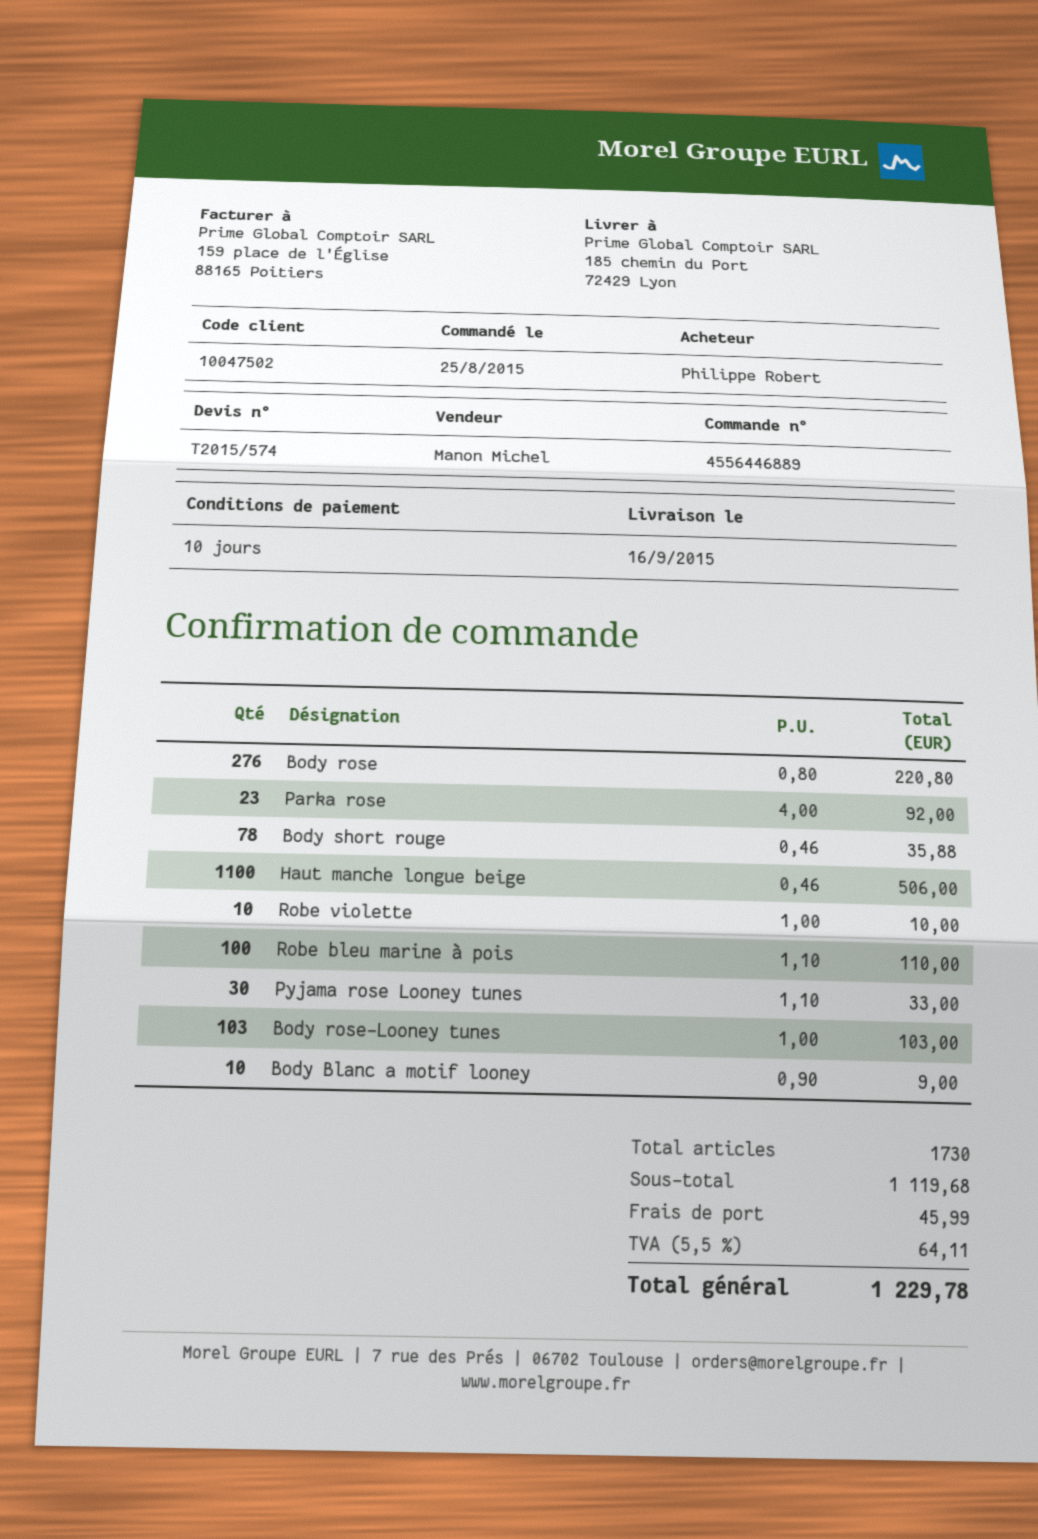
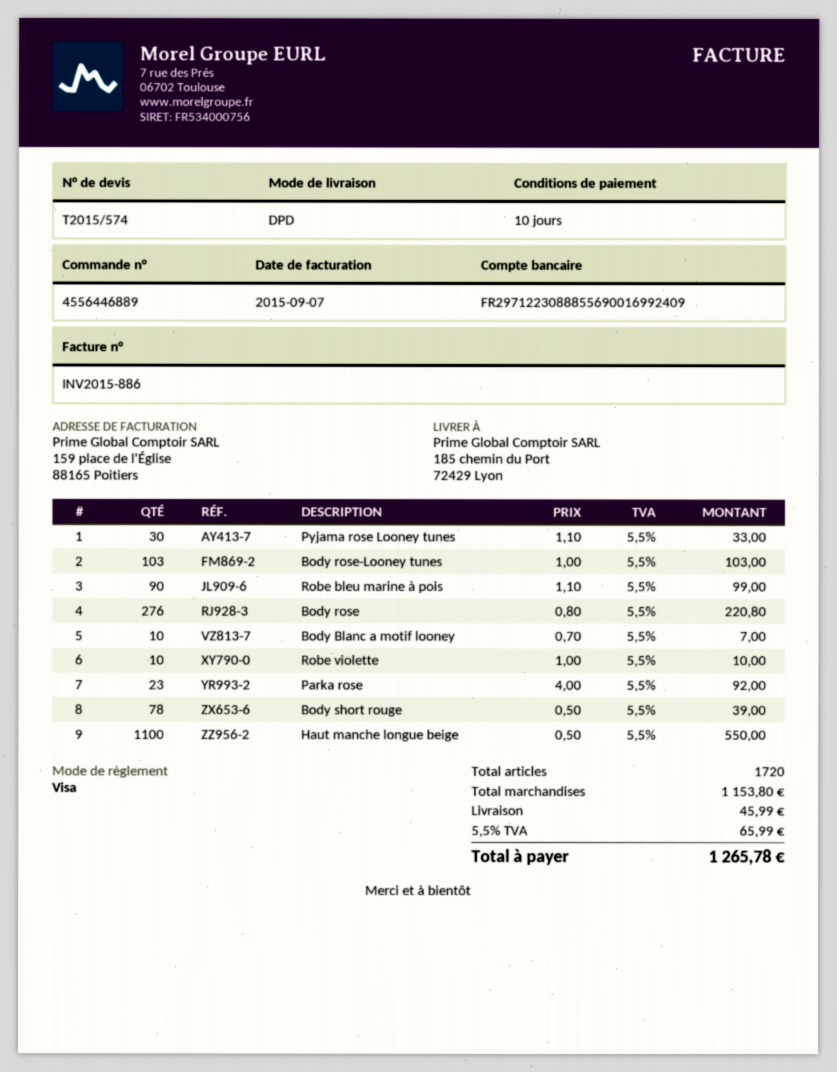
Body short rouge: 78 x 0.46 = 35.88 -> 78 x 0.50 = 39.00
Haut manche longue beige: 1100 x 0.46 = 506.00 -> 1100 x 0.50 = 550.00
Robe bleu marine à pois: 100 x 1.10 = 110.00 -> 90 x 1.10 = 99.00
Body Blanc a motif looney: 10 x 0.90 = 9.00 -> 10 x 0.70 = 7.00
total quantity: 1730 -> 1720
subtotal: 1119.68 -> 1153.80
tax: 5.5% = 64.11 -> 5.5% = 65.99
total: 1229.78 -> 1265.78

